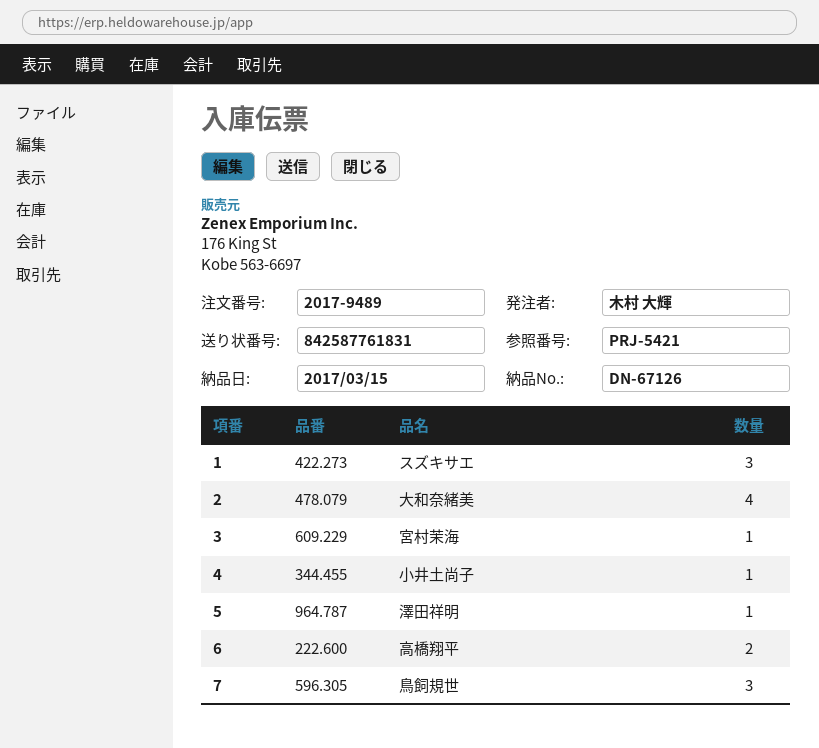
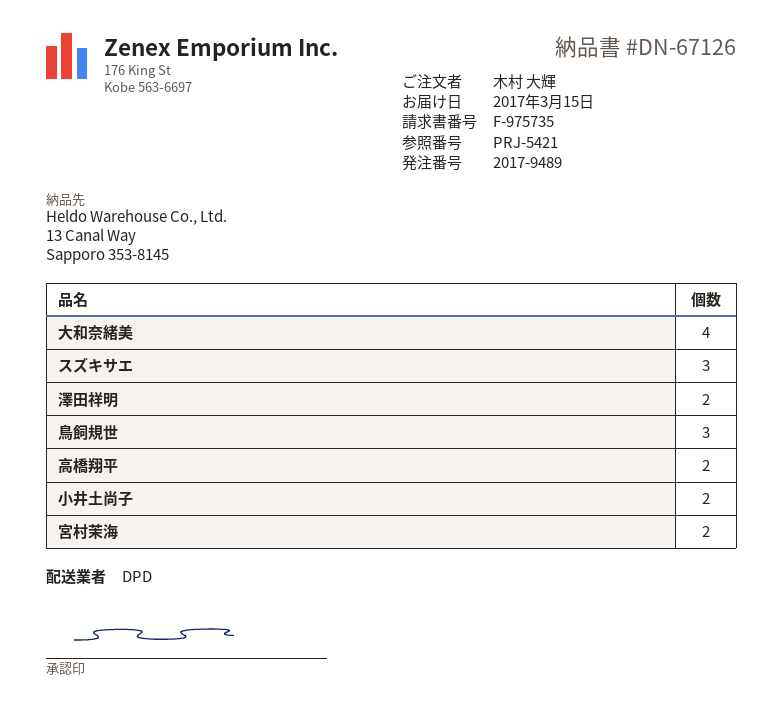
宮村茉海: 1 -> 2
小井土尚子: 1 -> 2
澤田祥明: 1 -> 2

